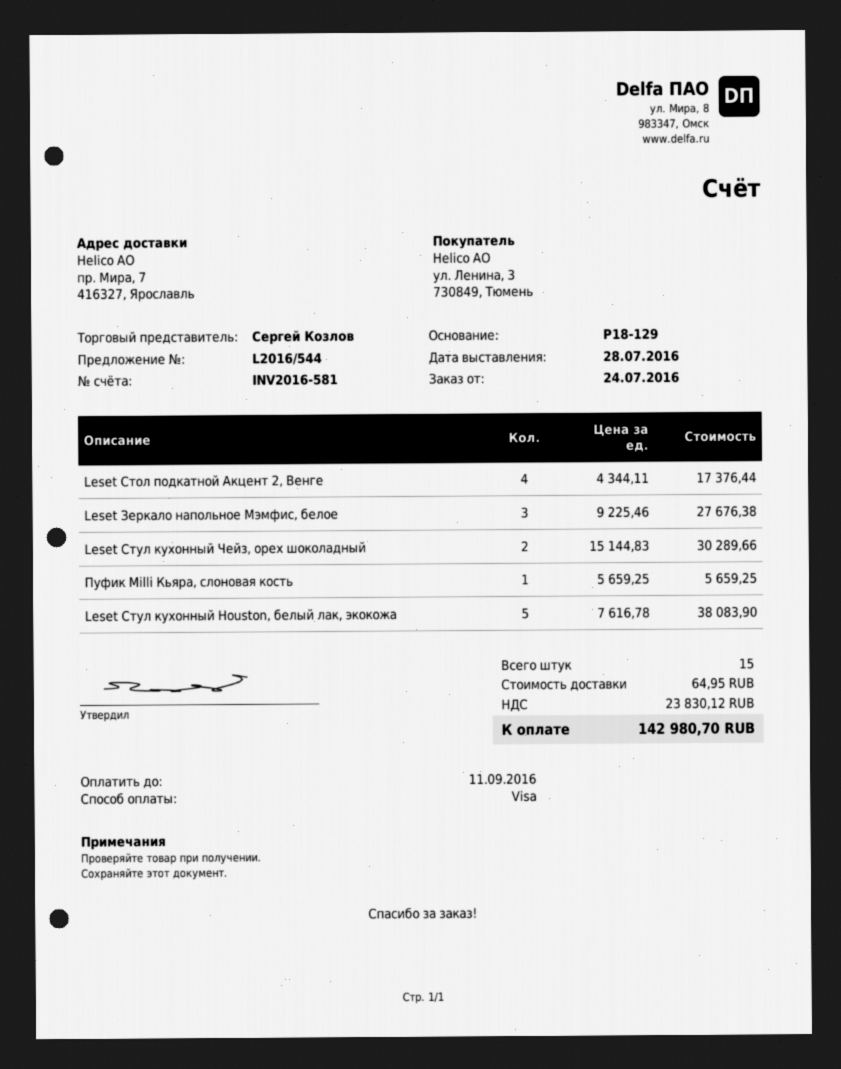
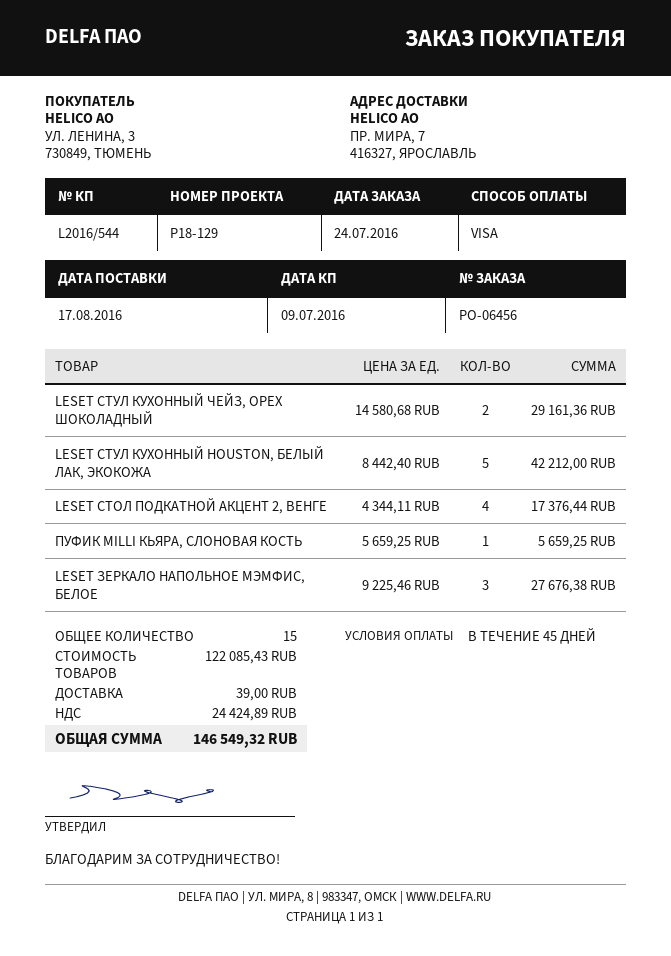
Leset Стул кухонный Чейз, орех шоколадный: 2 x 15144.83 = 30289.66 -> 2 x 14580.68 = 29161.36
Leset Стул кухонный Houston, белый лак, экокожа: 5 x 7616.78 = 38083.90 -> 5 x 8442.40 = 42212.00
shipping: 64.95 -> 39.00
tax: 23830.12 -> 24424.89
total: 142980.70 -> 146549.32

